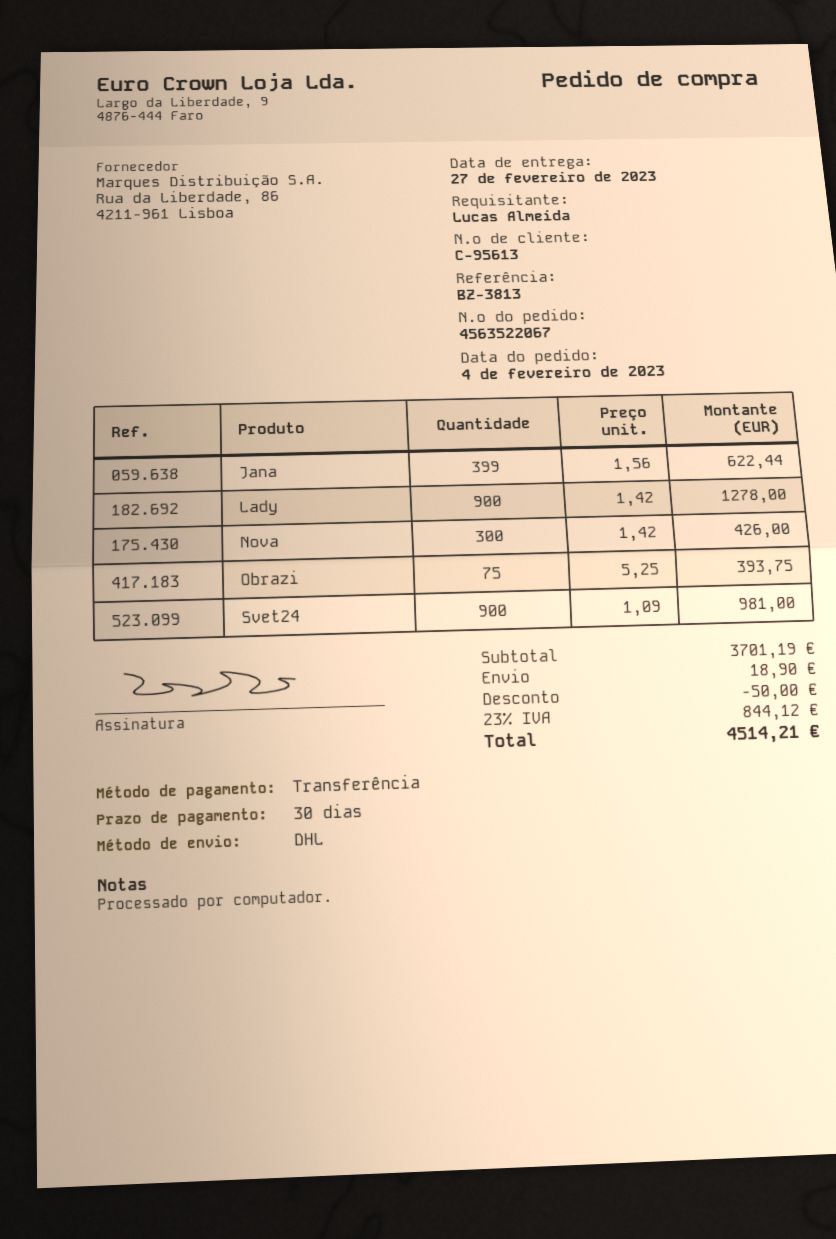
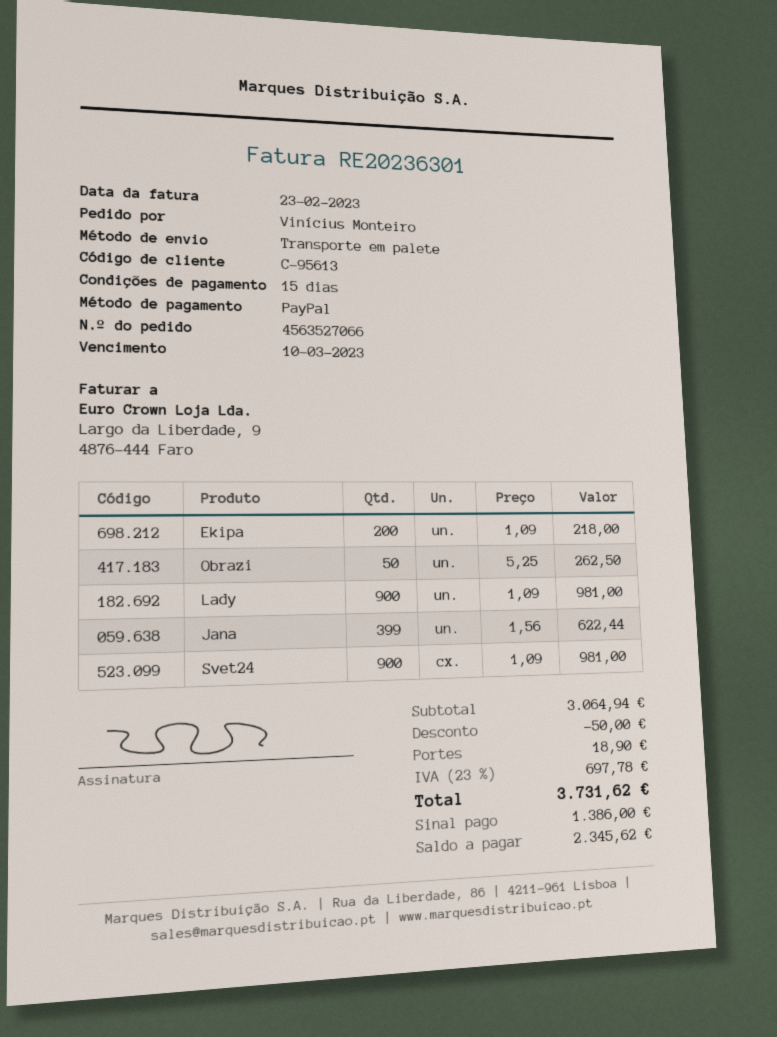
order number: 4563522067 -> 4563527066
payment terms: 30 days -> 15 days
ordered by: Lucas Almeida -> Vinícius Monteiro
payment method: bank transfer -> PayPal
shipping method: DHL -> pallet freight
Lady: 900 x 1.42 = 1278.00 -> 900 x 1.09 = 981.00
Nova: 300 x 1.42 = 426.00 -> none
Obrazi: 75 x 5.25 = 393.75 -> 50 x 5.25 = 262.50
Ekipa: none -> 200 x 1.09 = 218.00
subtotal: 3701.19 -> 3064.94
tax: 23% = 844.12 -> 23% = 697.78
total: 4514.21 -> 3731.62

